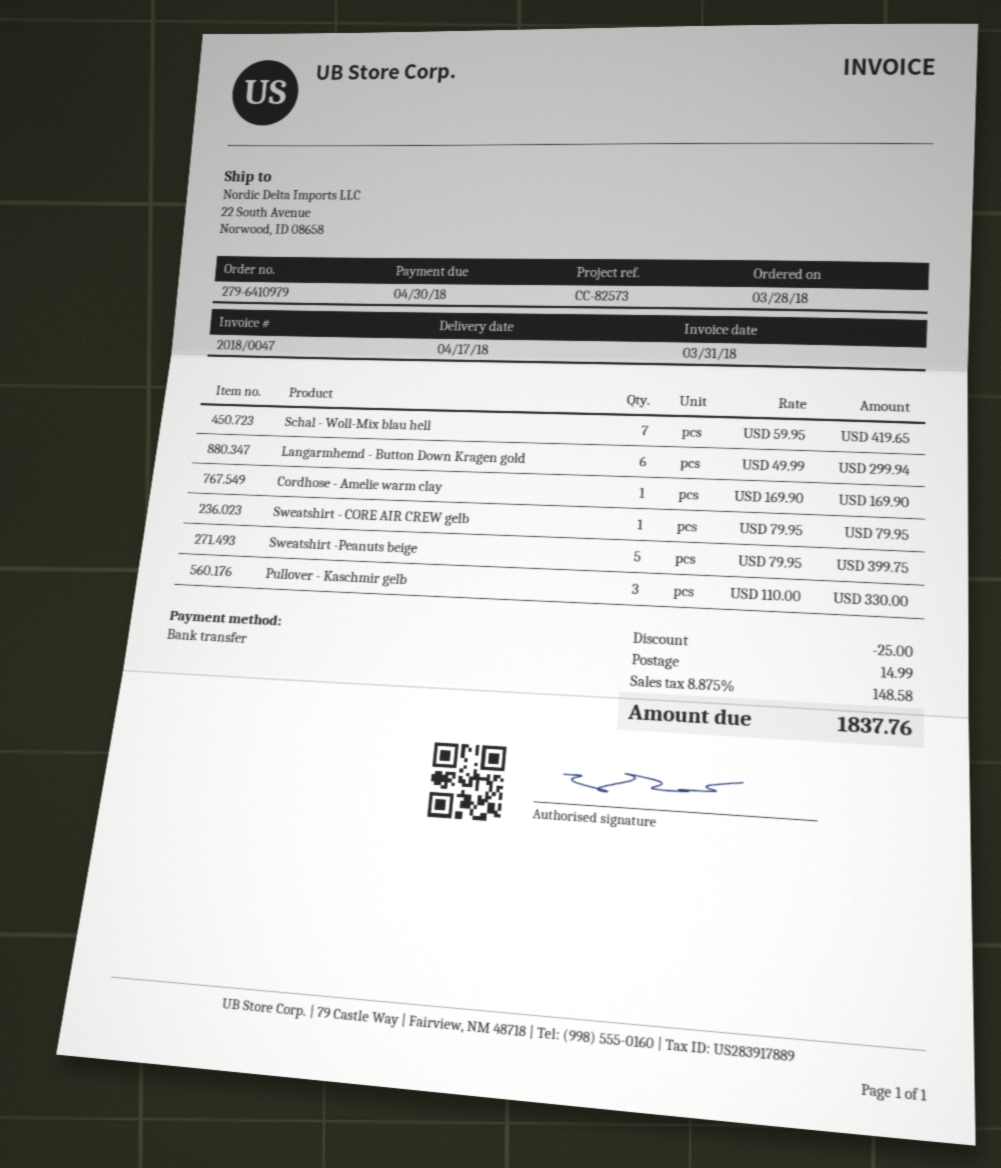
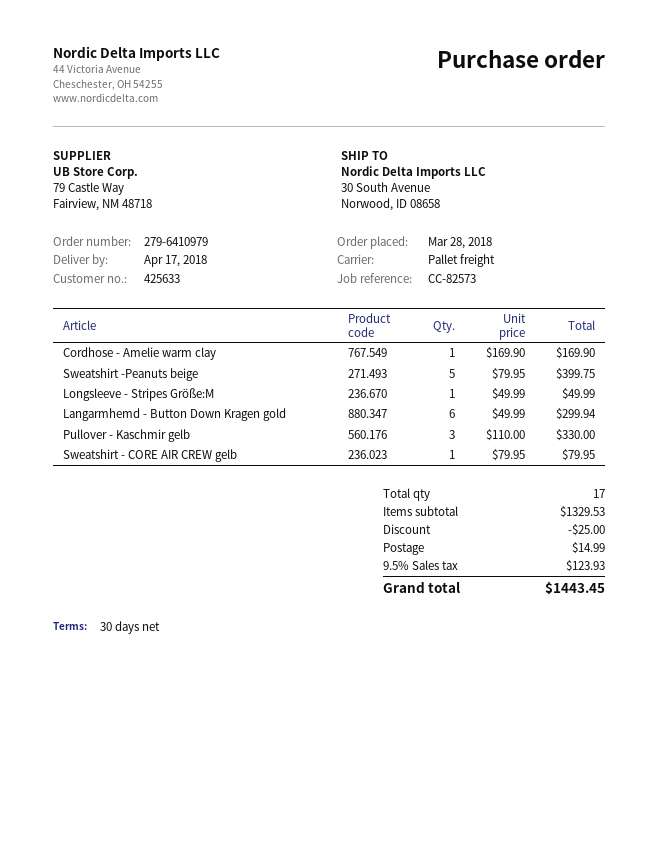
ship to: 22 South Avenue, Norwood, ID 08658 -> 30 South Avenue, Norwood, ID 08658
Schal - Woll-Mix blau hell: 7 x 59.95 = 419.65 -> none
Longsleeve - Stripes Größe:M: none -> 1 x 49.99 = 49.99
tax: 8.875% = 148.58 -> 9.5% = 123.93
total: 1837.76 -> 1443.45

